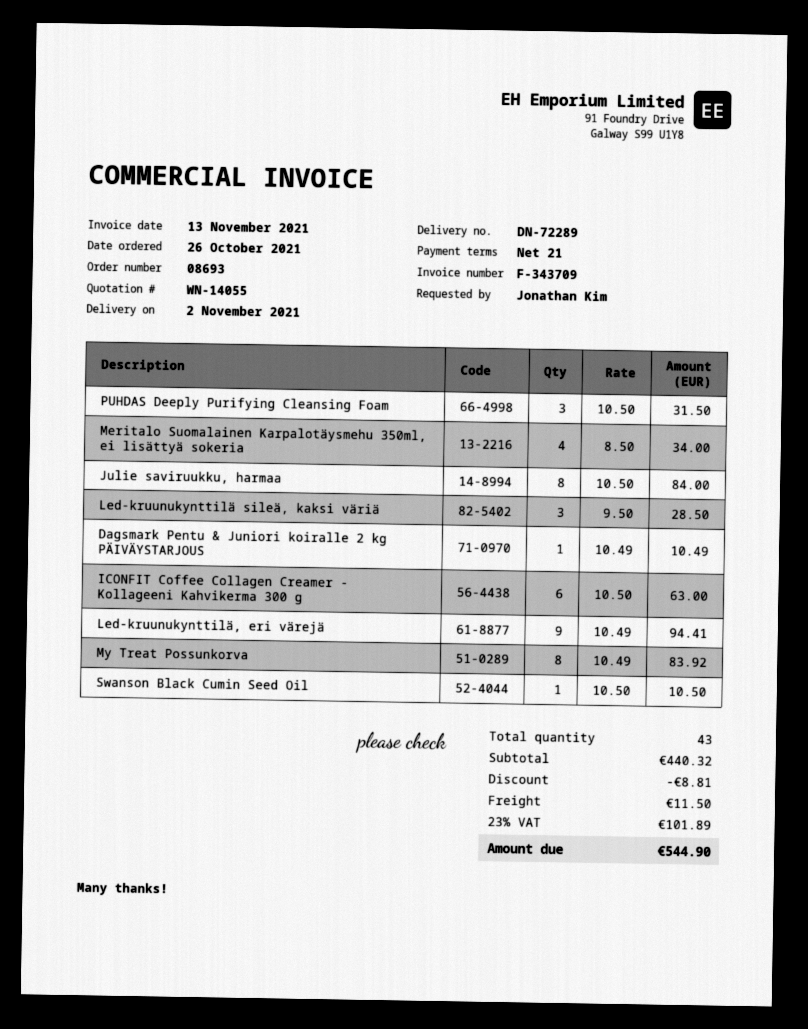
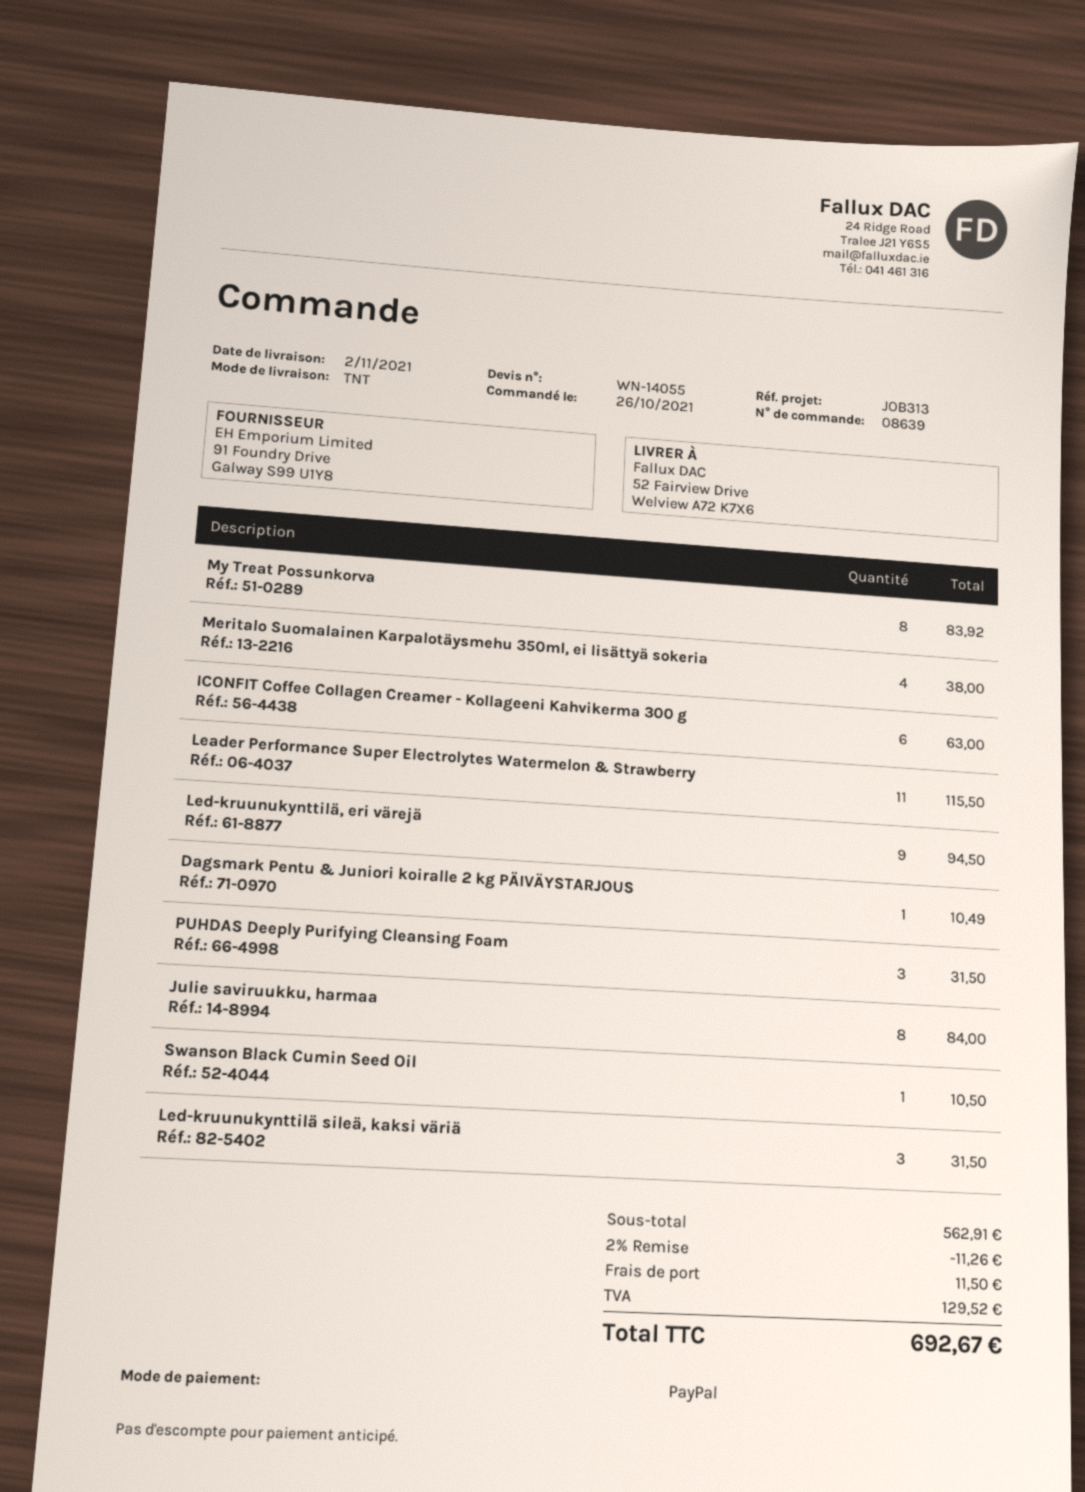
order number: 08693 -> 08639
Meritalo Suomalainen Karpalotäysmehu 350ml, ei lisättyä sokeria: 4 for 34.00 -> 4 for 38.00
Led-kruunukynttilä sileä, kaksi väriä: 3 for 28.50 -> 3 for 31.50
Led-kruunukynttilä, eri värejä: 9 for 94.41 -> 9 for 94.50
Leader Performance Super Electrolytes Watermelon & Strawberry: none -> 11 for 115.50
subtotal: 440.32 -> 562.91
discount: 8.81 -> 11.26
tax: 101.89 -> 129.52
total: 544.90 -> 692.67

